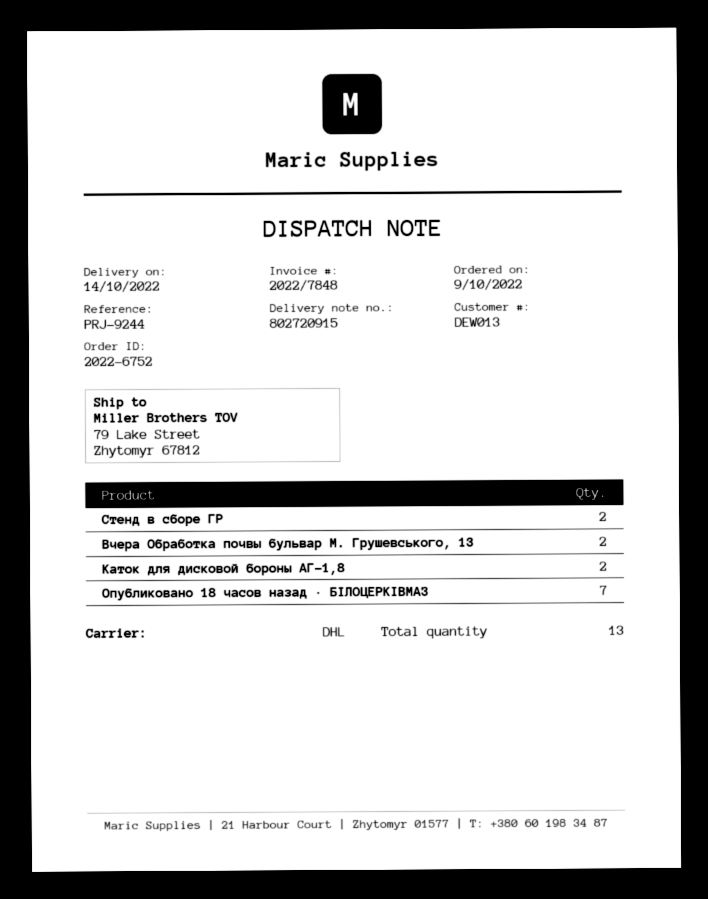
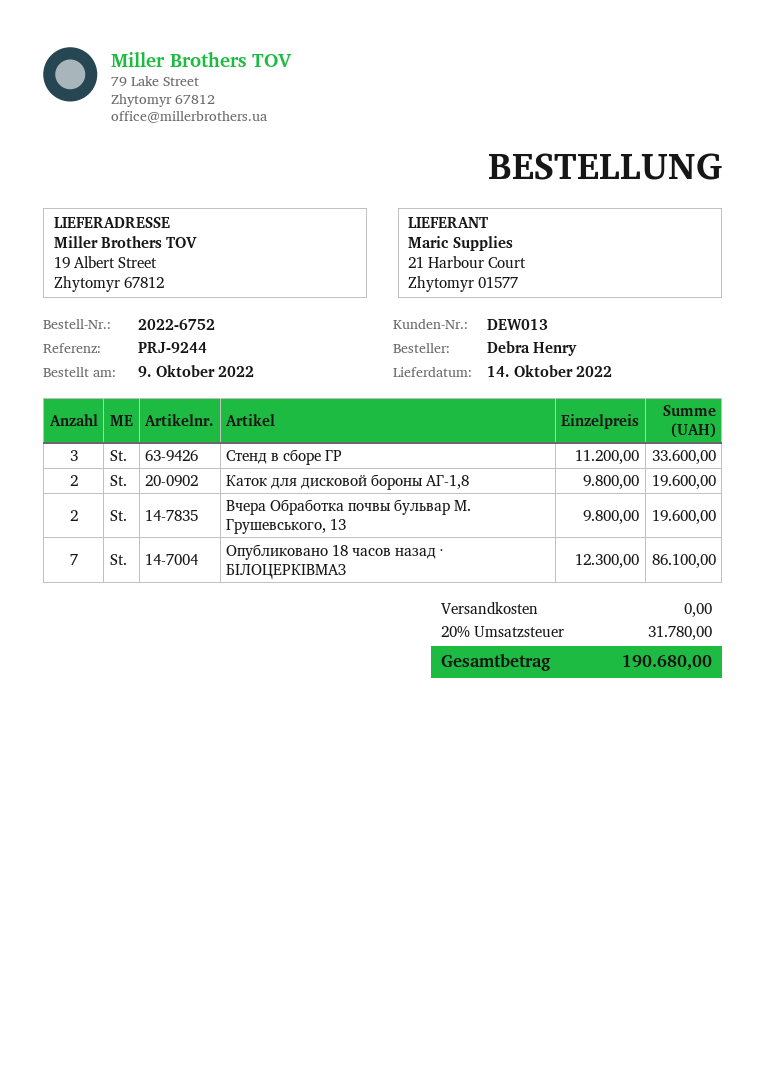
ship to: 79 Lake Street, Zhytomyr 67812 -> 19 Albert Street, Zhytomyr 67812
Стенд в сборе ГР: 2 -> 3

